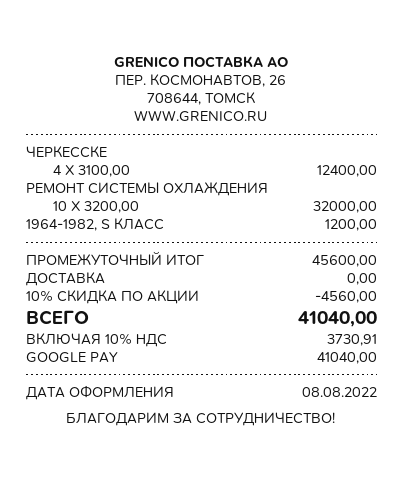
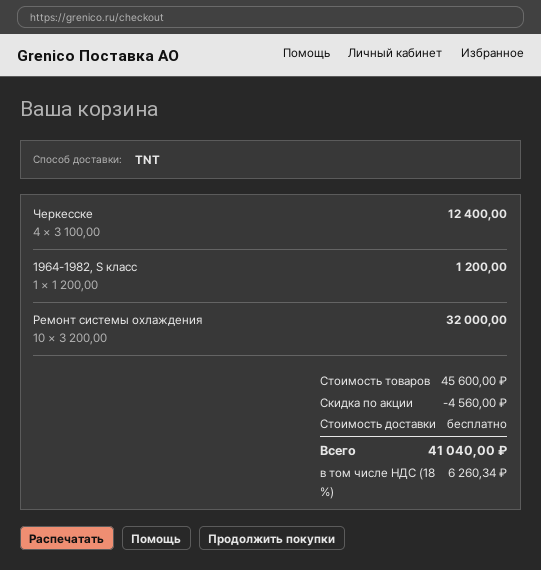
tax: 10% = 3730.91 -> 18% = 6260.34

